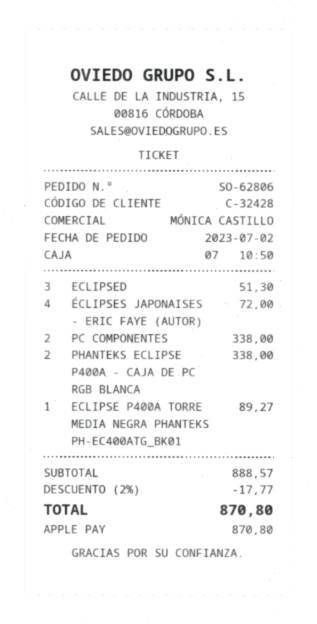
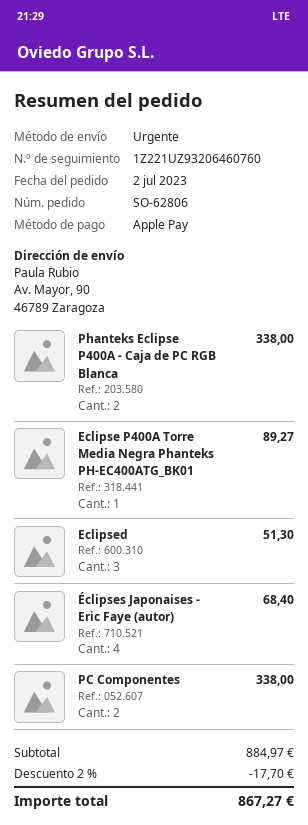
ÉCLIPSES JAPONAISES - ERIC FAYE (AUTOR): 4 for 72.00 -> 4 for 68.40
subtotal: 888.57 -> 884.97
discount: 2% = 17.77 -> 2% = 17.70
total: 870.80 -> 867.27

